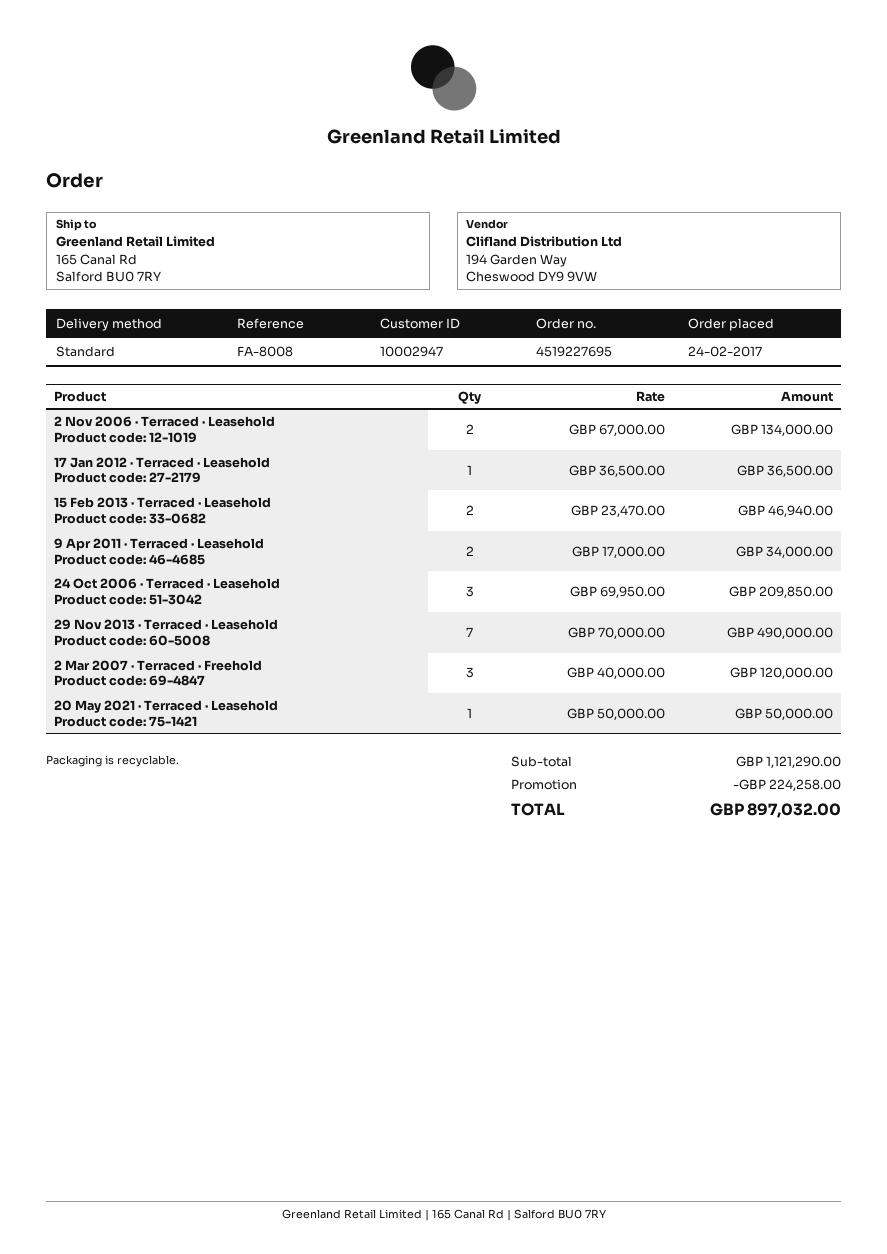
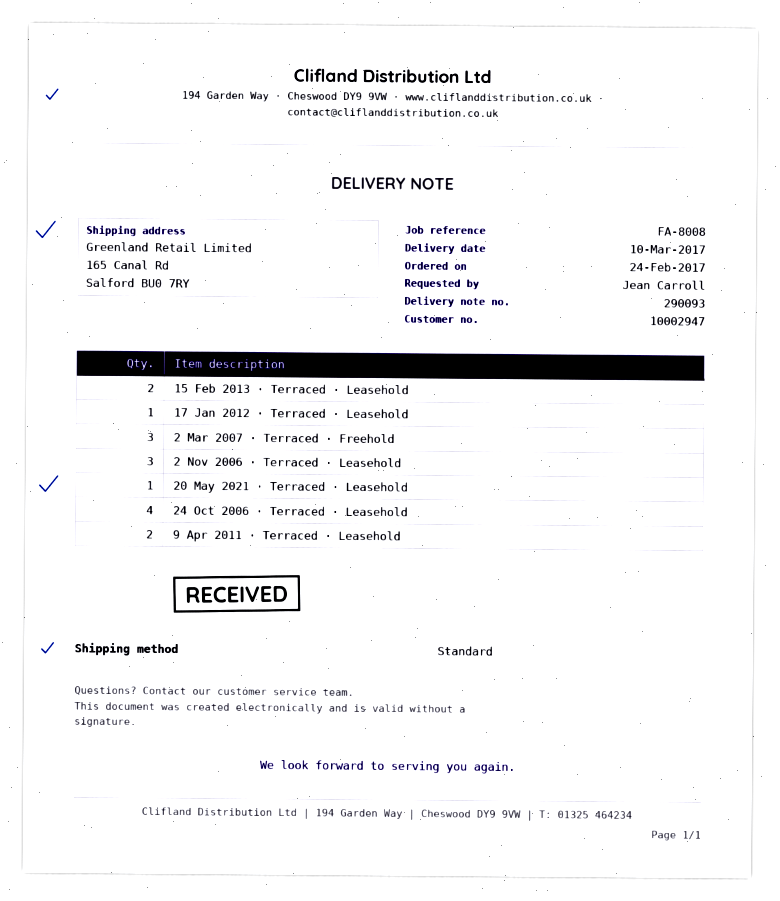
2 Nov 2006 · Terraced · Leasehold: 2 -> 3
24 Oct 2006 · Terraced · Leasehold: 3 -> 4
29 Nov 2013 · Terraced · Leasehold: 7 -> none

